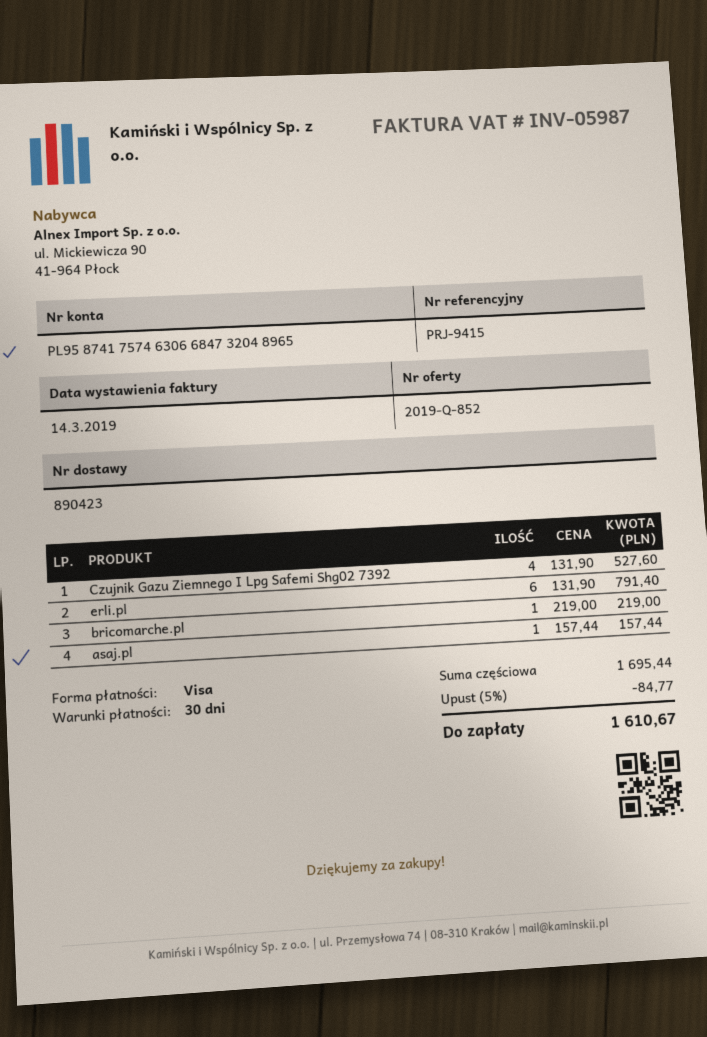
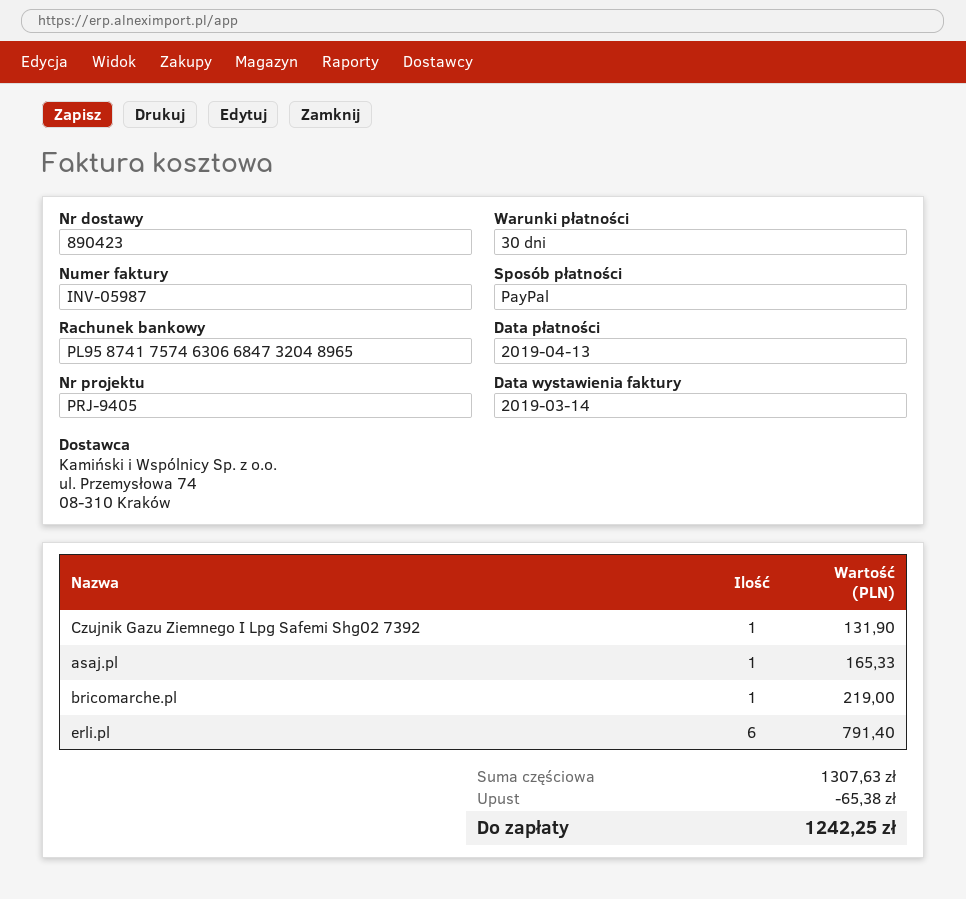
reference: PRJ-9415 -> PRJ-9405
payment method: Visa -> PayPal
Czujnik Gazu Ziemnego I Lpg Safemi Shg02 7392: 4 for 527.60 -> 1 for 131.90
asaj.pl: 1 for 157.44 -> 1 for 165.33
subtotal: 1695.44 -> 1307.63
discount: 84.77 -> 65.38
total: 1610.67 -> 1242.25

